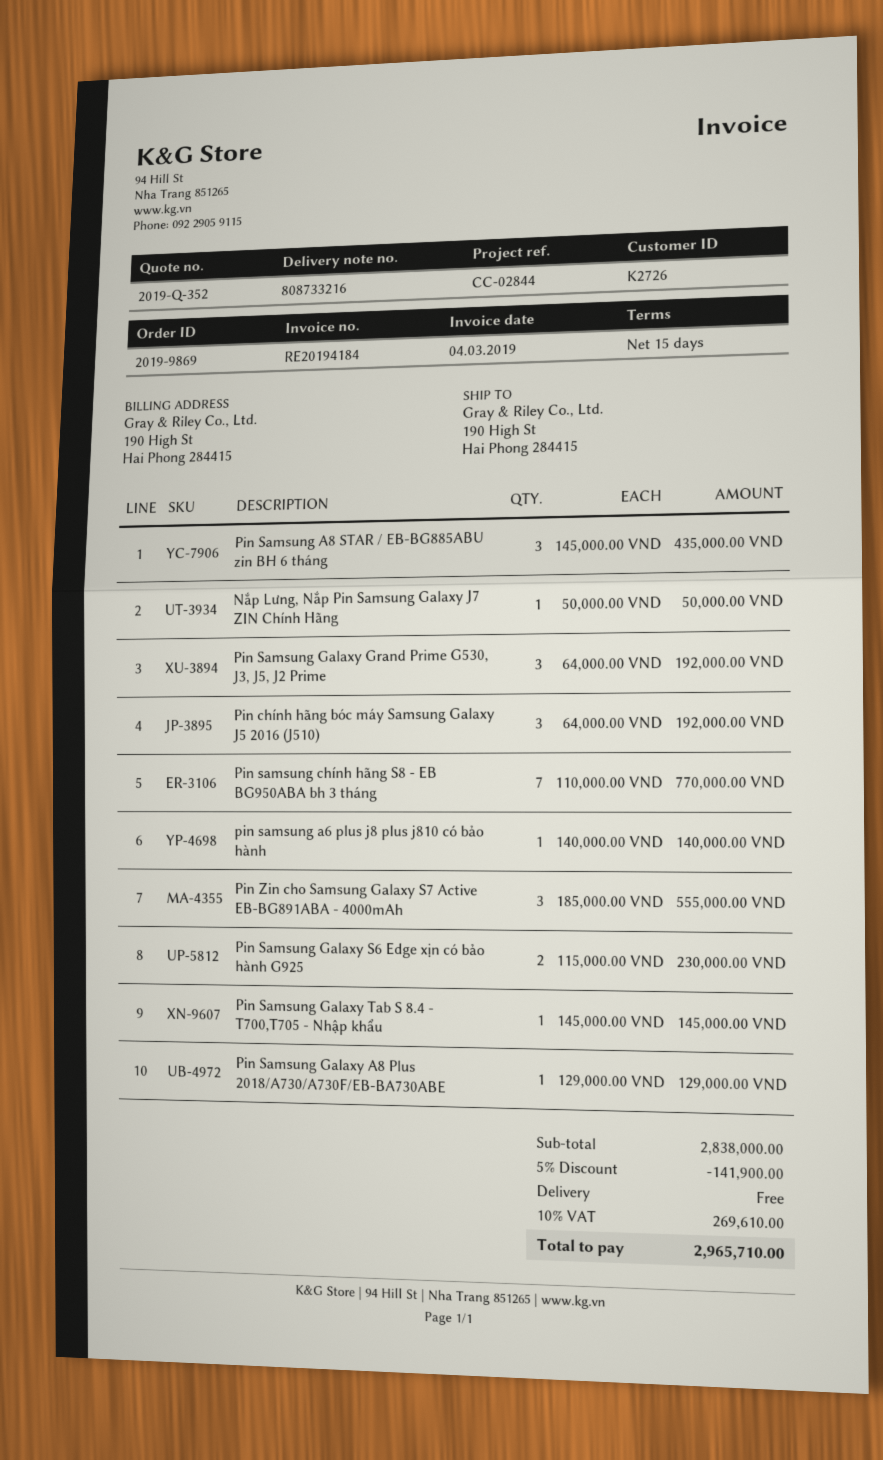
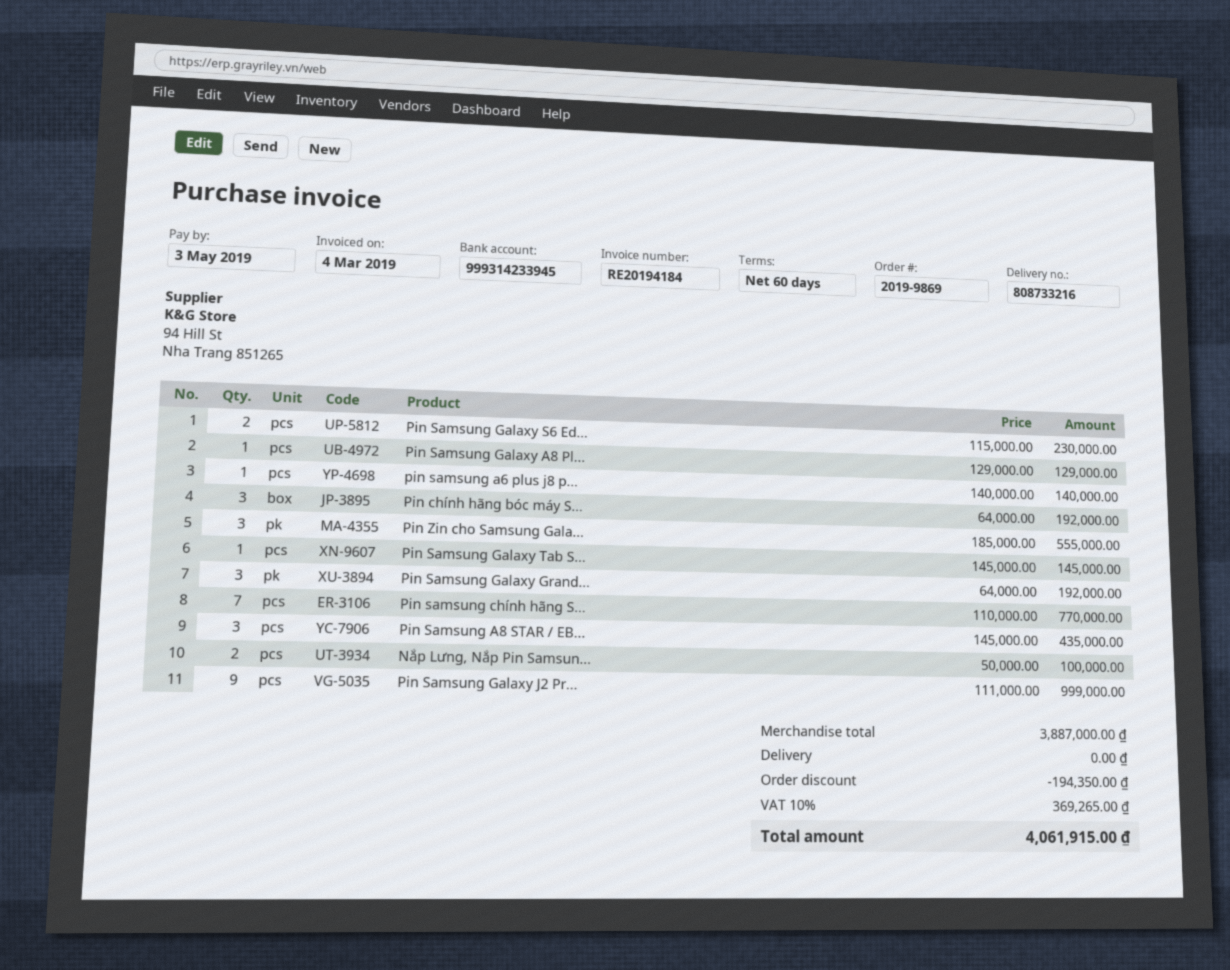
payment terms: 15 days -> 60 days
Nắp Lưng, Nắp Pin Samsung Galaxy J7 ZIN Chính Hãng: 1 x 50000.00 = 50000.00 -> 2 x 50000.00 = 100000.00
Pin Samsung Galaxy J2 Pr...: none -> 9 x 111000.00 = 999000.00
subtotal: 2838000.00 -> 3887000.00
discount: 141900.00 -> 194350.00
tax: 10% = 269610.00 -> 10% = 369265.00
total: 2965710.00 -> 4061915.00

